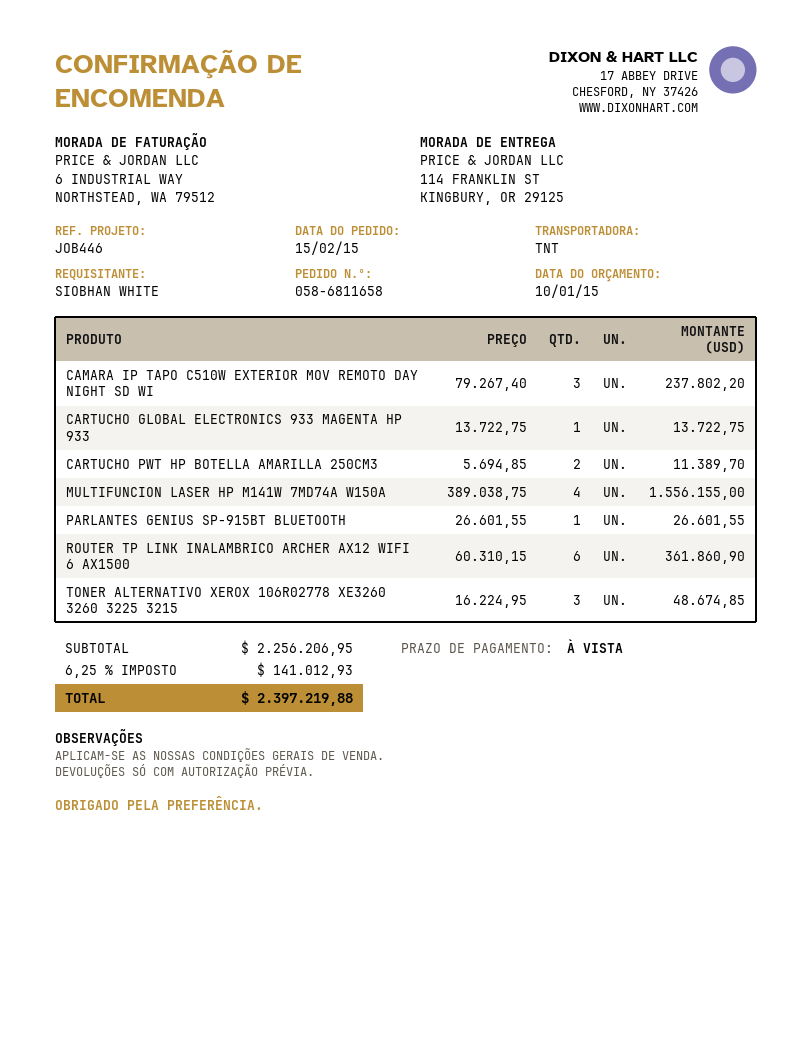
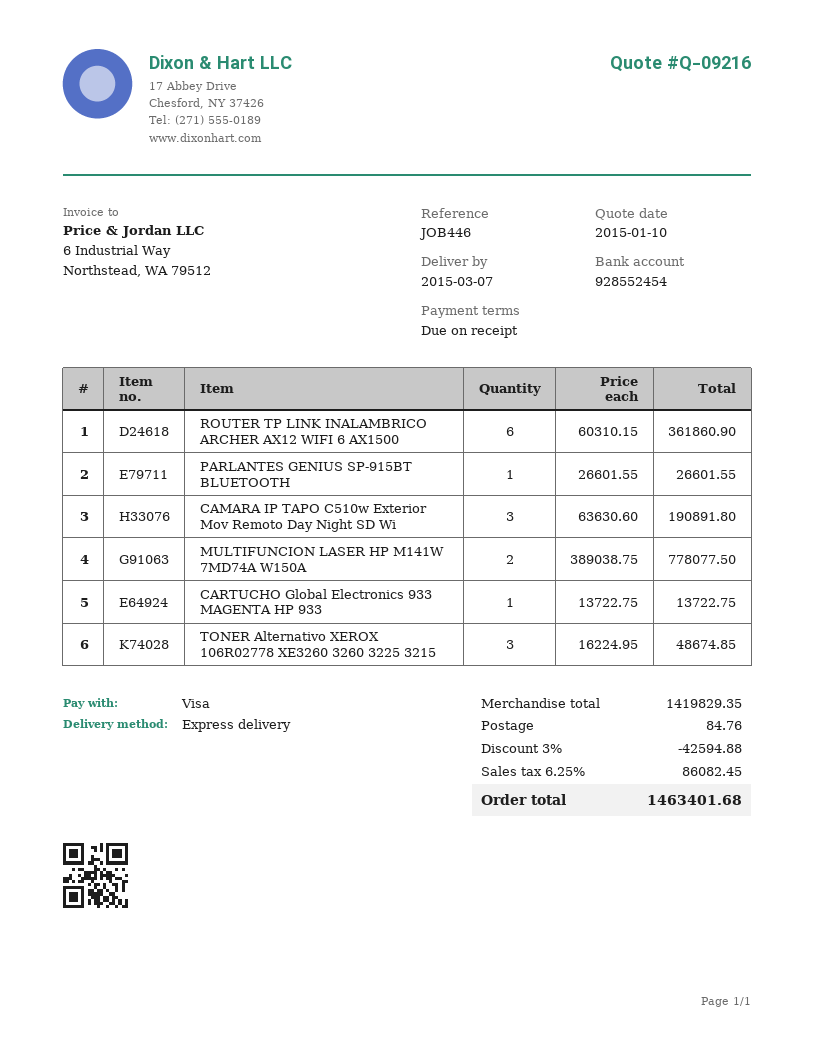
shipping method: TNT -> express
CAMARA IP TAPO C510W EXTERIOR MOV REMOTO DAY NIGHT SD WI: 3 x 79267.40 = 237802.20 -> 3 x 63630.60 = 190891.80
CARTUCHO PWT HP BOTELLA AMARILLA 250CM3: 2 x 5694.85 = 11389.70 -> none
MULTIFUNCION LASER HP M141W 7MD74A W150A: 4 x 389038.75 = 1556155.00 -> 2 x 389038.75 = 778077.50
subtotal: 2256206.95 -> 1419829.35
discount: none -> 3% = 42594.88
shipping: none -> 84.76
tax: 6.25% = 141012.93 -> 6.25% = 86082.45
total: 2397219.88 -> 1463401.68

